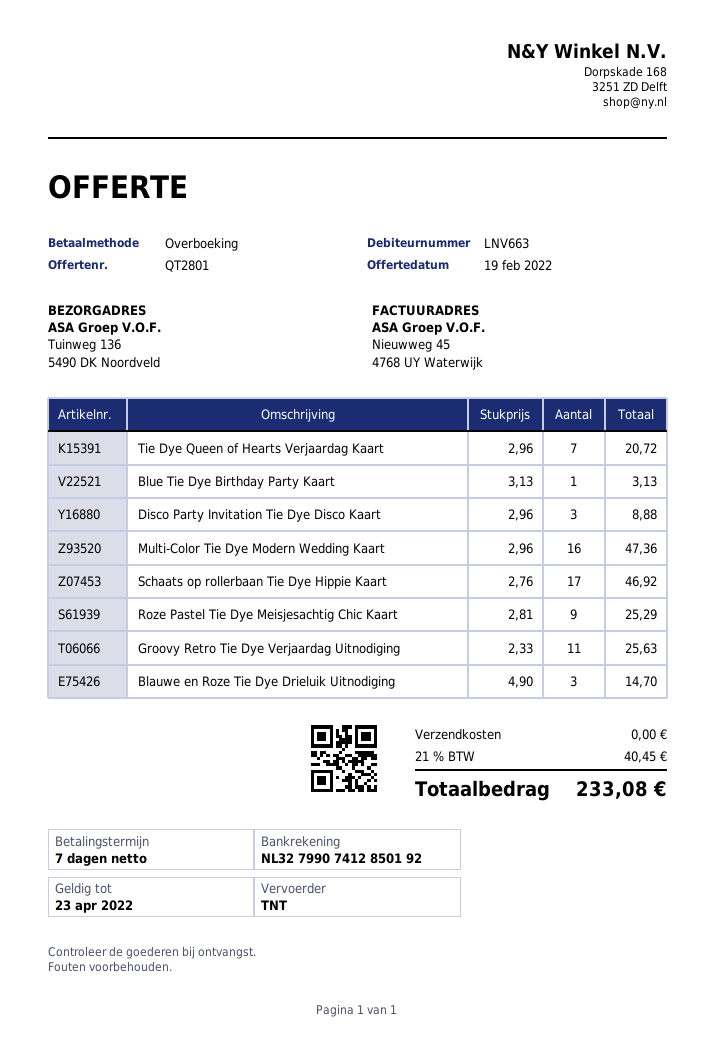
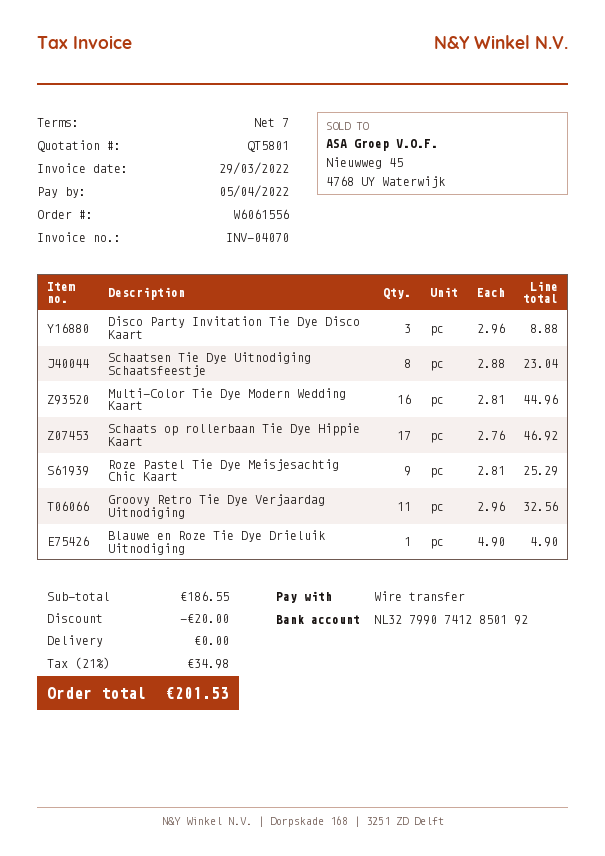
quote number: QT2801 -> QT5801
Tie Dye Queen of Hearts Verjaardag Kaart: 7 x 2.96 = 20.72 -> none
Blue Tie Dye Birthday Party Kaart: 1 x 3.13 = 3.13 -> none
Multi-Color Tie Dye Modern Wedding Kaart: 16 x 2.96 = 47.36 -> 16 x 2.81 = 44.96
Groovy Retro Tie Dye Verjaardag Uitnodiging: 11 x 2.33 = 25.63 -> 11 x 2.96 = 32.56
Blauwe en Roze Tie Dye Drieluik Uitnodiging: 3 x 4.90 = 14.70 -> 1 x 4.90 = 4.90
Schaatsen Tie Dye Uitnodiging Schaatsfeestje: none -> 8 x 2.88 = 23.04
discount: none -> 20.00
tax: 21% = 40.45 -> 21% = 34.98
total: 233.08 -> 201.53

